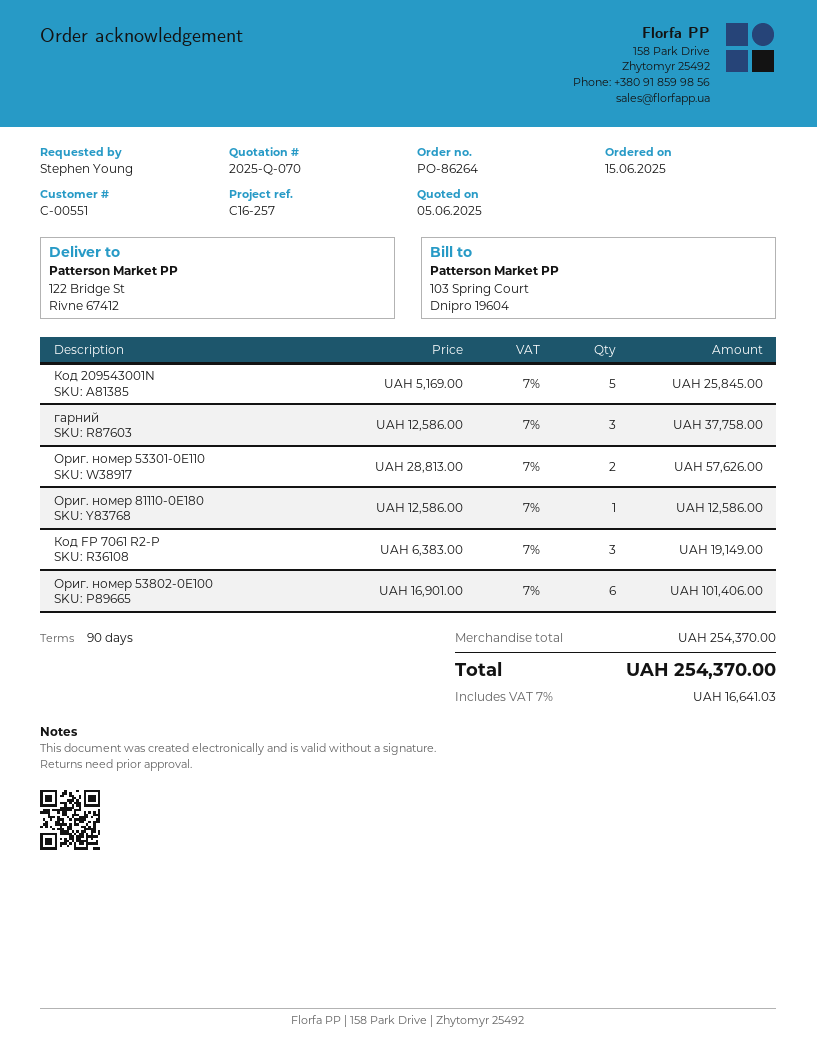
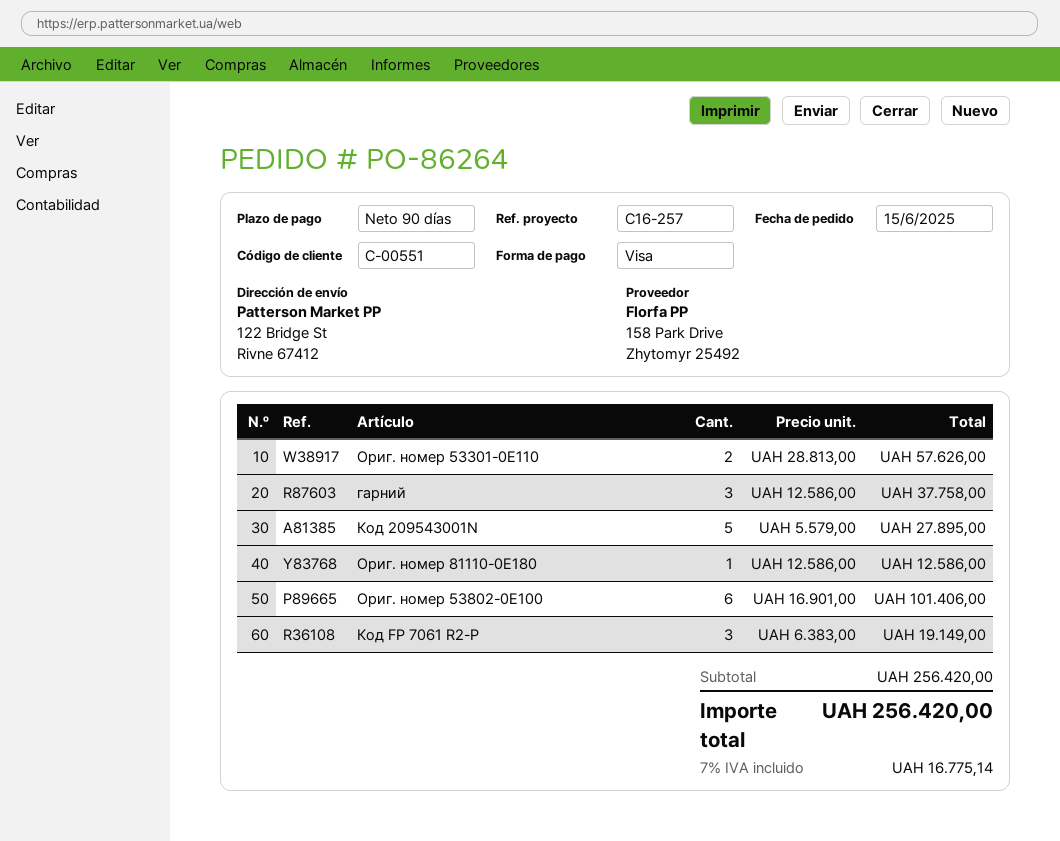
Код 209543001N: 5 x 5169.00 = 25845.00 -> 5 x 5579.00 = 27895.00
subtotal: 254370.00 -> 256420.00
tax: 7% = 16641.03 -> 7% = 16775.14
total: 254370.00 -> 256420.00

